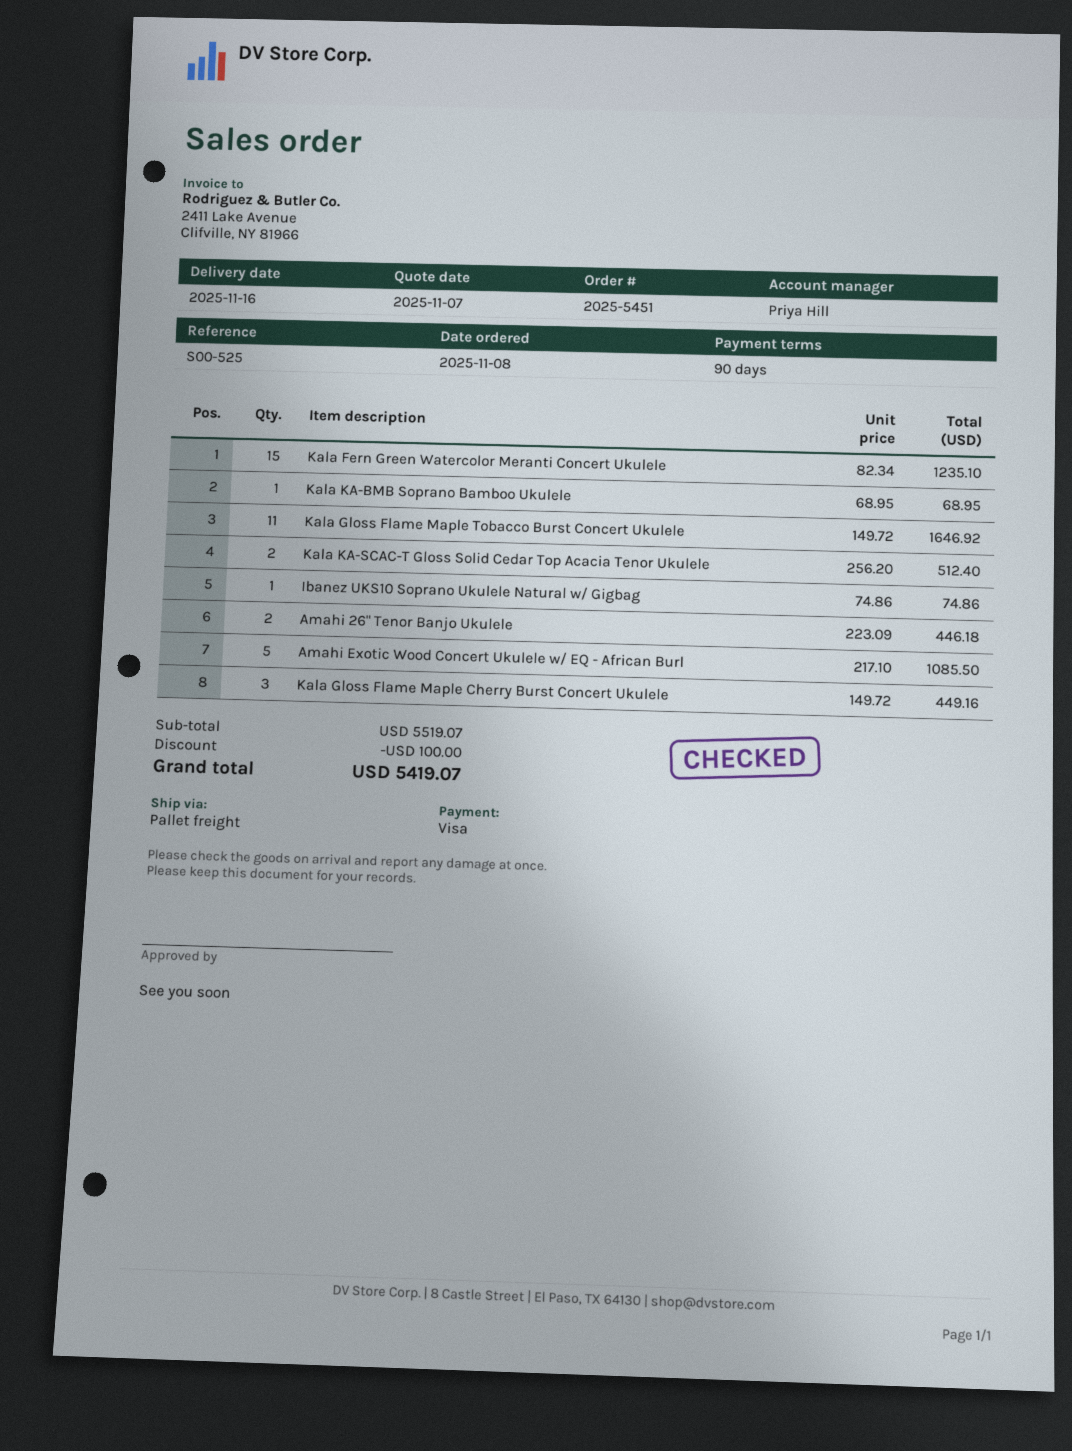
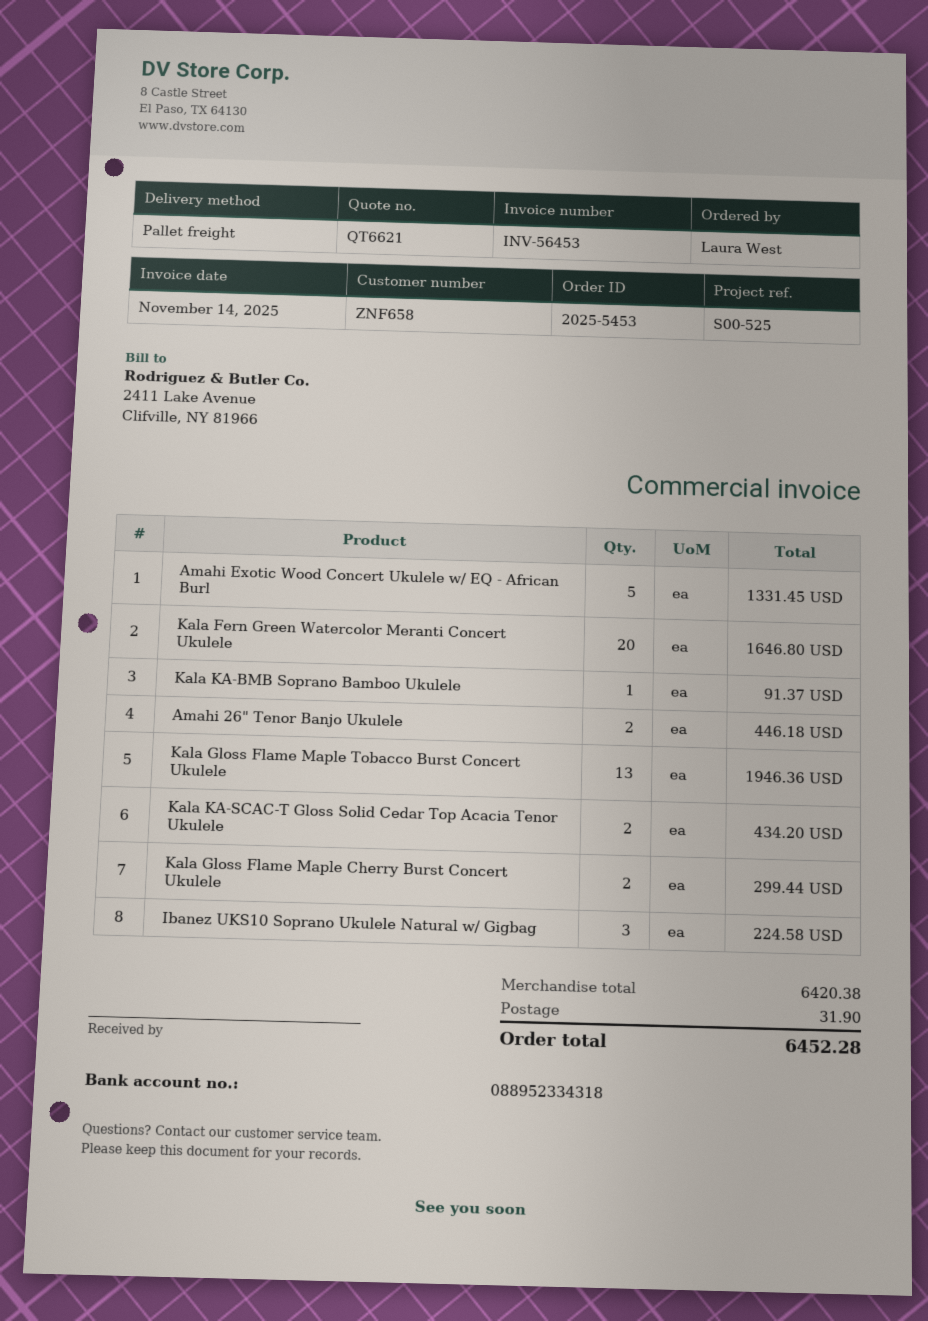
order number: 2025-5451 -> 2025-5453
Kala Fern Green Watercolor Meranti Concert Ukulele: 15 for 1235.10 -> 20 for 1646.80
Kala KA-BMB Soprano Bamboo Ukulele: 1 for 68.95 -> 1 for 91.37
Kala Gloss Flame Maple Tobacco Burst Concert Ukulele: 11 for 1646.92 -> 13 for 1946.36
Kala KA-SCAC-T Gloss Solid Cedar Top Acacia Tenor Ukulele: 2 for 512.40 -> 2 for 434.20
Ibanez UKS10 Soprano Ukulele Natural w/ Gigbag: 1 for 74.86 -> 3 for 224.58
Amahi Exotic Wood Concert Ukulele w/ EQ - African Burl: 5 for 1085.50 -> 5 for 1331.45
Kala Gloss Flame Maple Cherry Burst Concert Ukulele: 3 for 449.16 -> 2 for 299.44
subtotal: 5519.07 -> 6420.38
discount: 100.00 -> none
shipping: none -> 31.90
total: 5419.07 -> 6452.28

